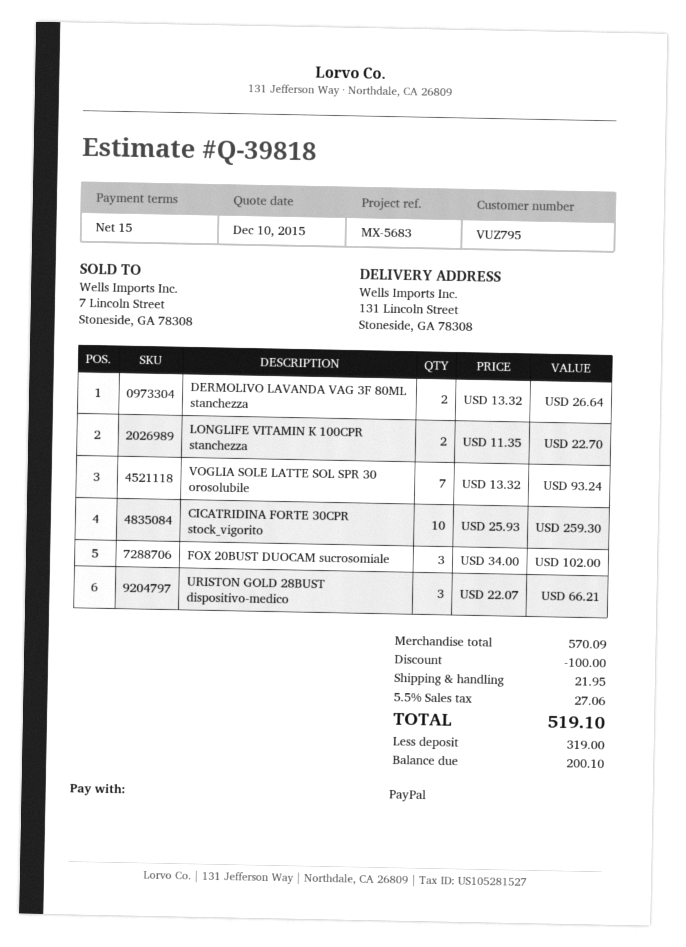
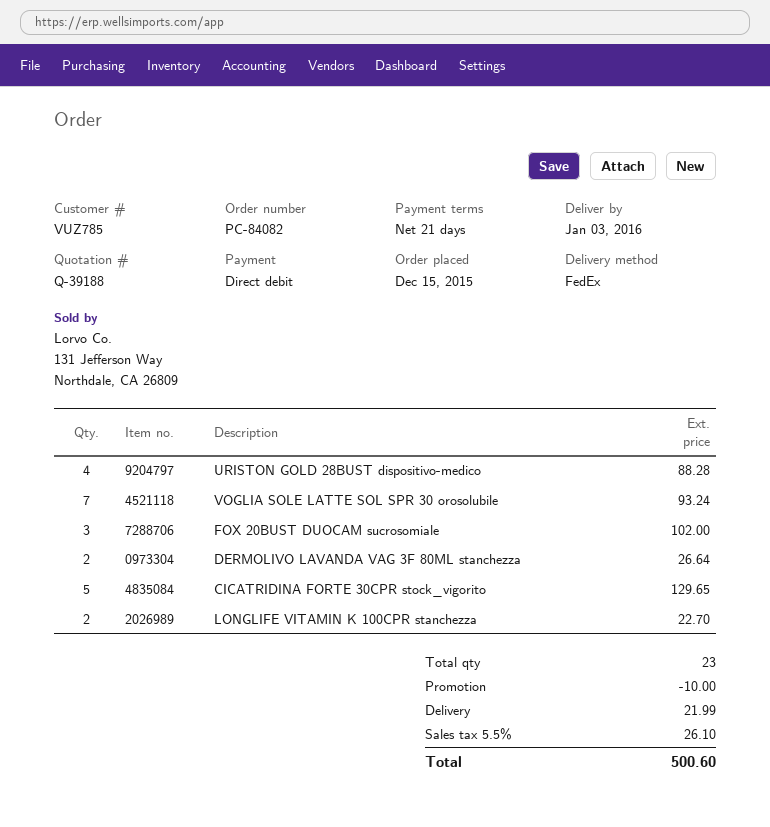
quote number: Q-39818 -> Q-39188
payment terms: 15 days -> 21 days
customer number: VUZ795 -> VUZ785
payment method: PayPal -> direct debit
CICATRIDINA FORTE 30CPR stock_vigorito: 10 for 259.30 -> 5 for 129.65
URISTON GOLD 28BUST dispositivo-medico: 3 for 66.21 -> 4 for 88.28
discount: 100.00 -> 10.00
shipping: 21.95 -> 21.99
tax: 5.5% = 27.06 -> 5.5% = 26.10
total: 519.10 -> 500.60

